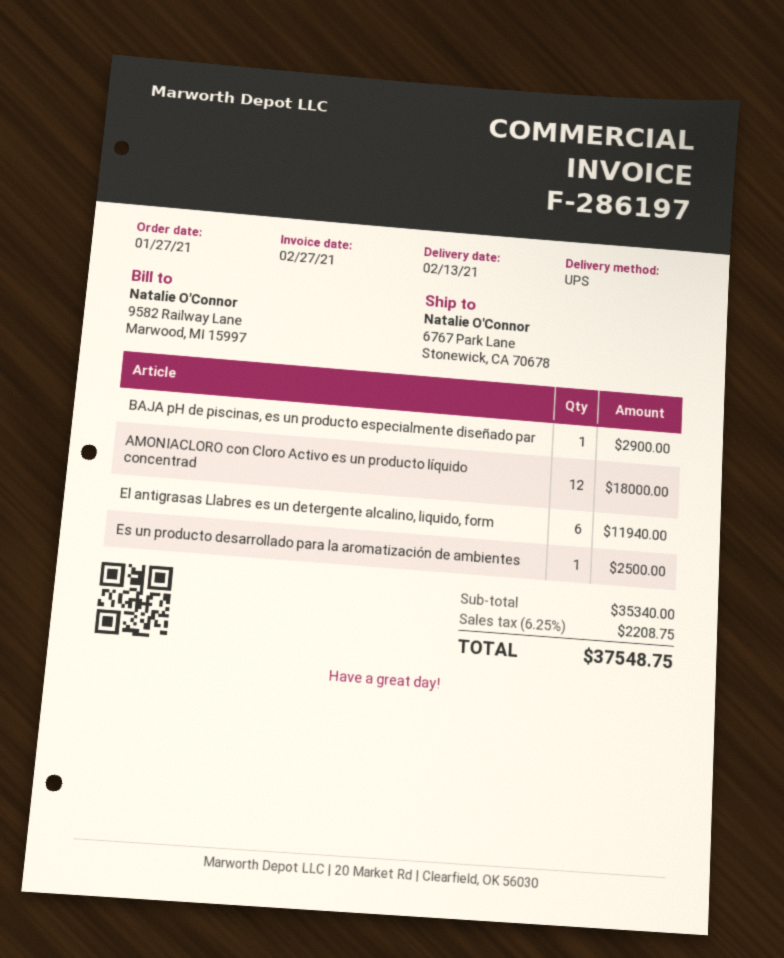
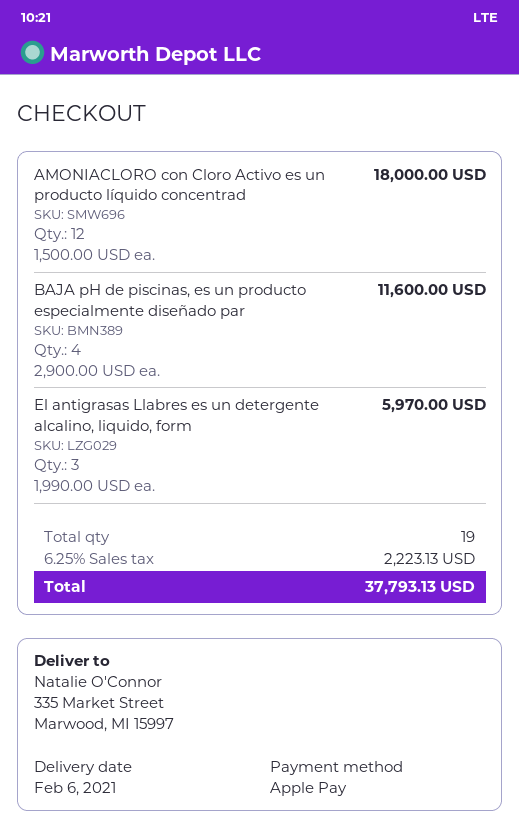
delivery date: 2021-02-13 -> 2021-02-06
ship to: 6767 Park Lane, Stonewick, CA 70678 -> 335 Market Street, Marwood, MI 15997
BAJA pH de piscinas, es un producto especialmente diseñado par: 1 for 2900.00 -> 4 for 11600.00
El antigrasas Llabres es un detergente alcalino, liquido, form: 6 for 11940.00 -> 3 for 5970.00
Es un producto desarrollado para la aromatización de ambientes: 1 for 2500.00 -> none
tax: 6.25% = 2208.75 -> 6.25% = 2223.13
total: 37548.75 -> 37793.13

